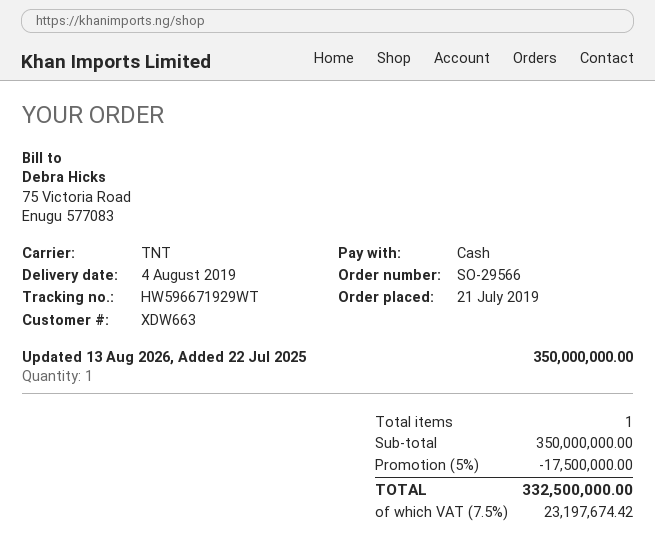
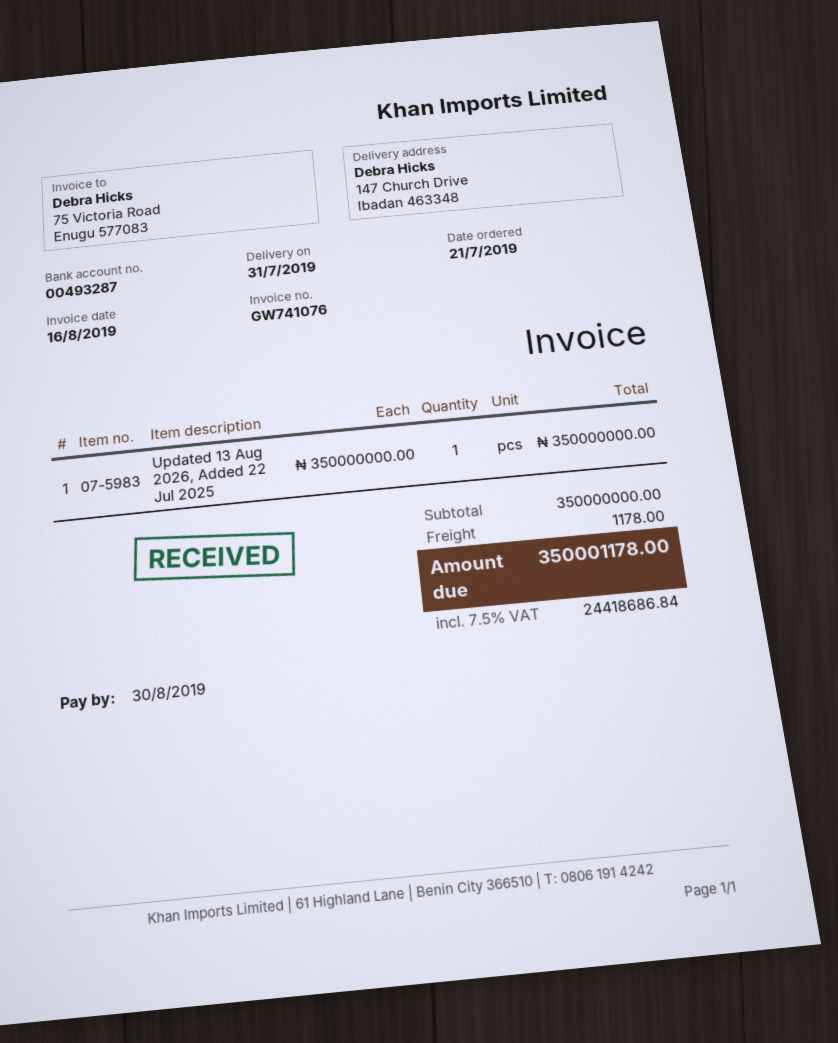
delivery date: 2019-08-04 -> 2019-07-31
discount: 5% = 17500000.00 -> none
shipping: none -> 1178.00
tax: 7.5% = 23197674.42 -> 7.5% = 24418686.84
total: 332500000.00 -> 350001178.00

